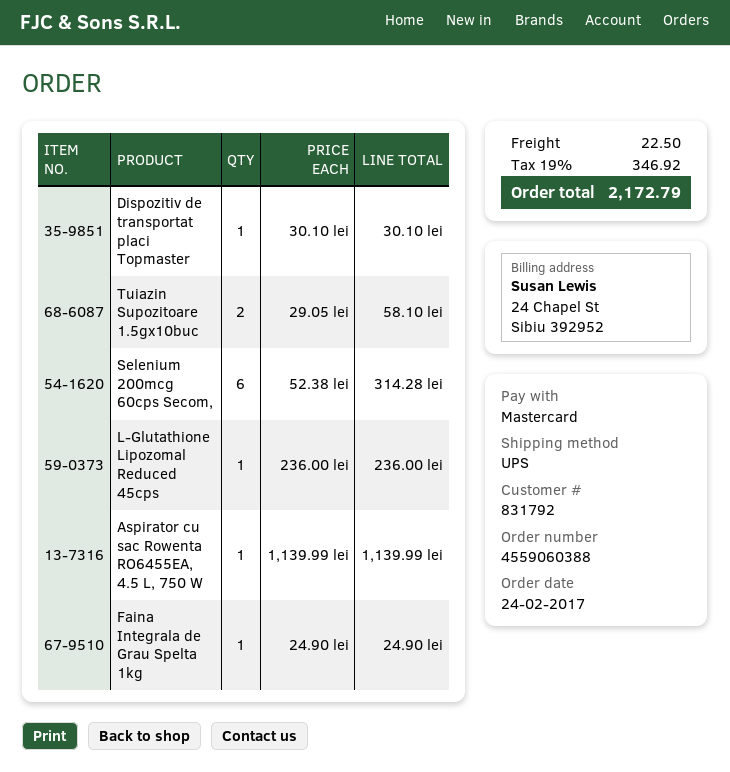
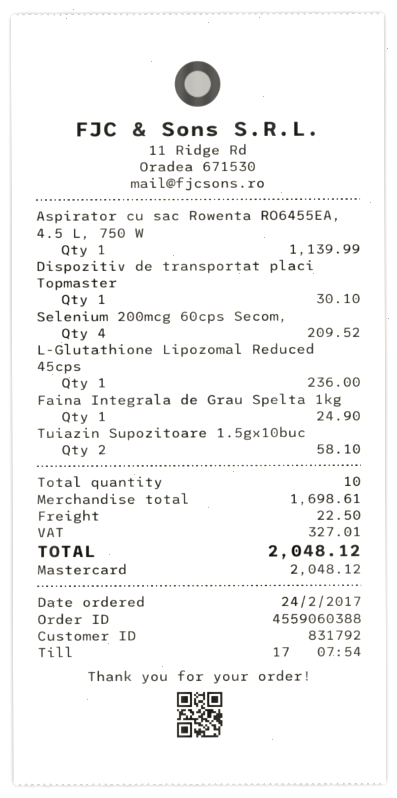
Selenium 200mcg 60cps Secom,: 6 for 314.28 -> 4 for 209.52
tax: 346.92 -> 327.01
total: 2172.79 -> 2048.12

